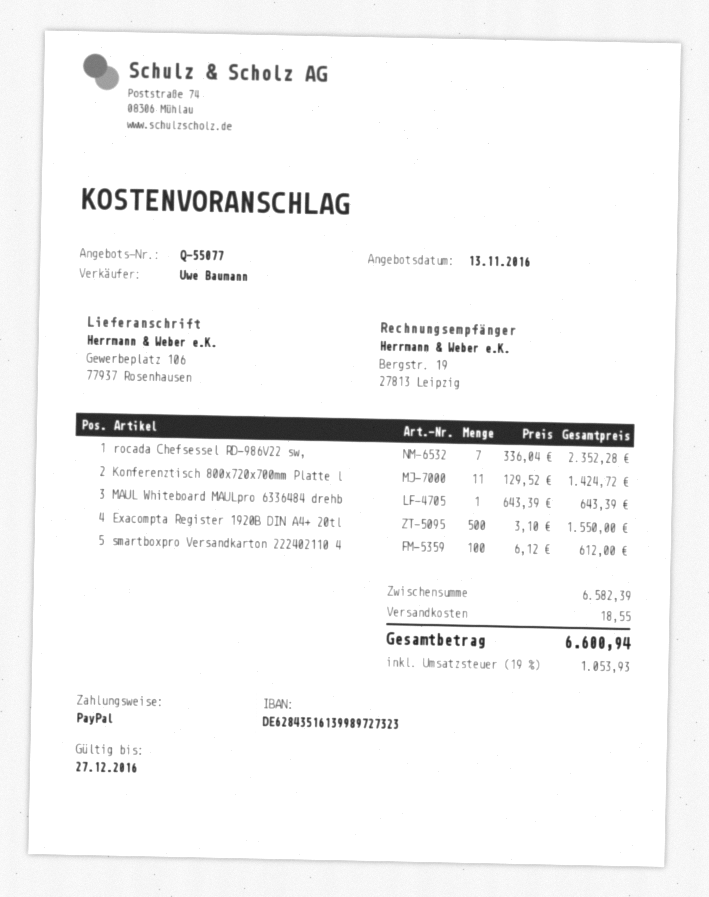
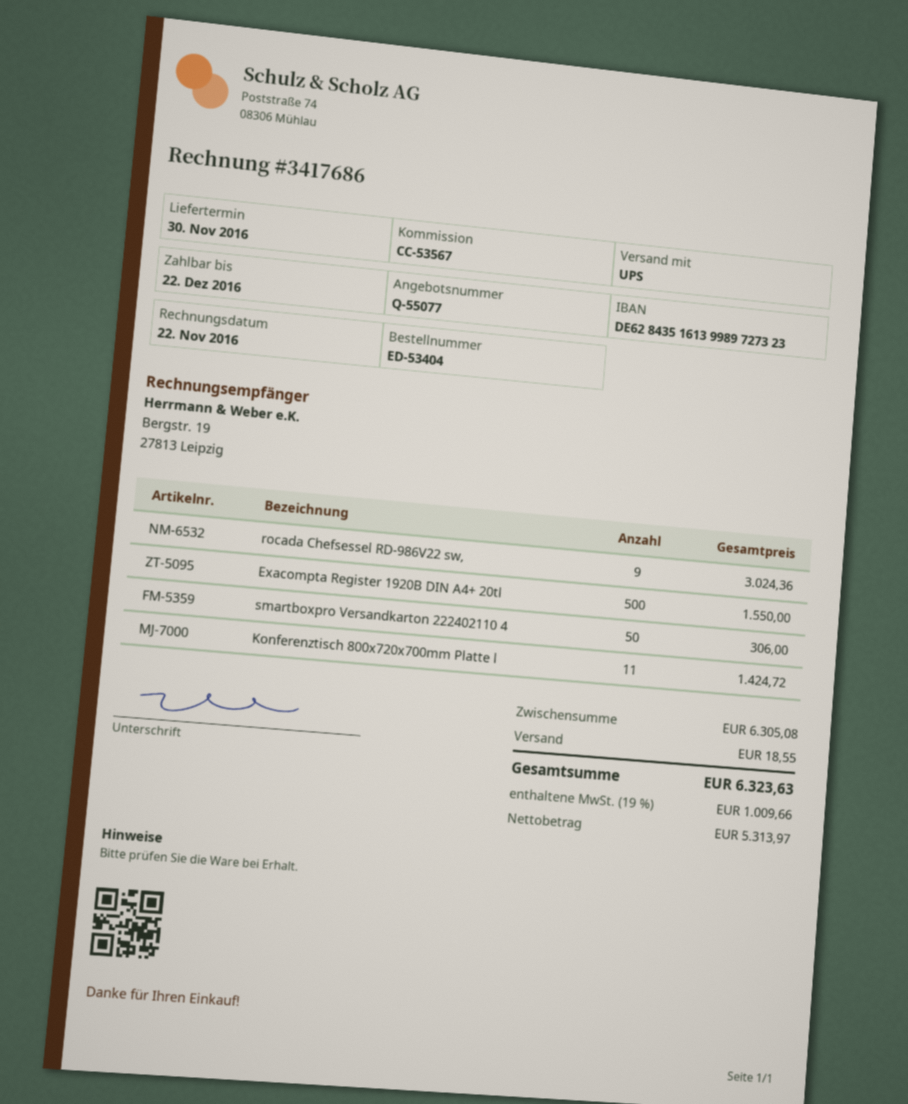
rocada Chefsessel RD-986V22 sw,: 7 for 2352.28 -> 9 for 3024.36
MAUL Whiteboard MAULpro 6336484 drehb: 1 for 643.39 -> none
smartboxpro Versandkarton 222402110 4: 100 for 612.00 -> 50 for 306.00
subtotal: 6582.39 -> 6305.08
tax: 19% = 1053.93 -> 19% = 1009.66
total: 6600.94 -> 6323.63

